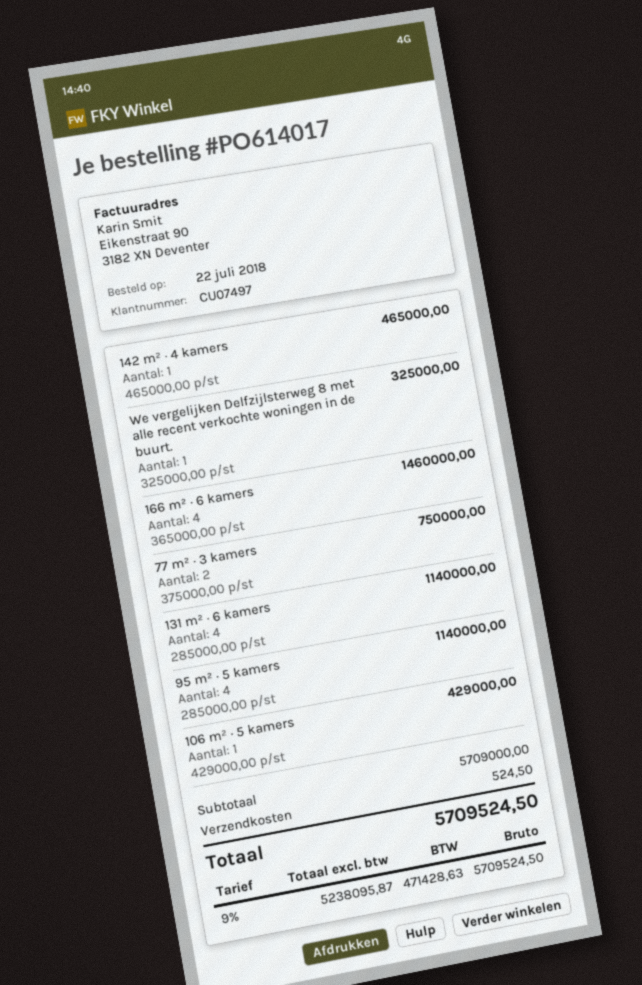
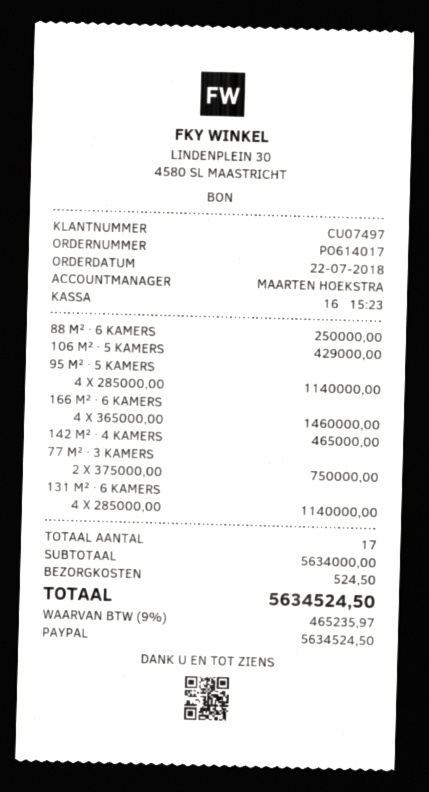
We vergelijken Delfzijlsterweg 8 met alle recent verkochte woningen in de buurt.: 1 x 325000.00 = 325000.00 -> none
88 M² · 6 KAMERS: none -> 1 x 250000.00 = 250000.00
subtotal: 5709000.00 -> 5634000.00
tax: 9% = 471428.63 -> 9% = 465235.97
total: 5709524.50 -> 5634524.50

